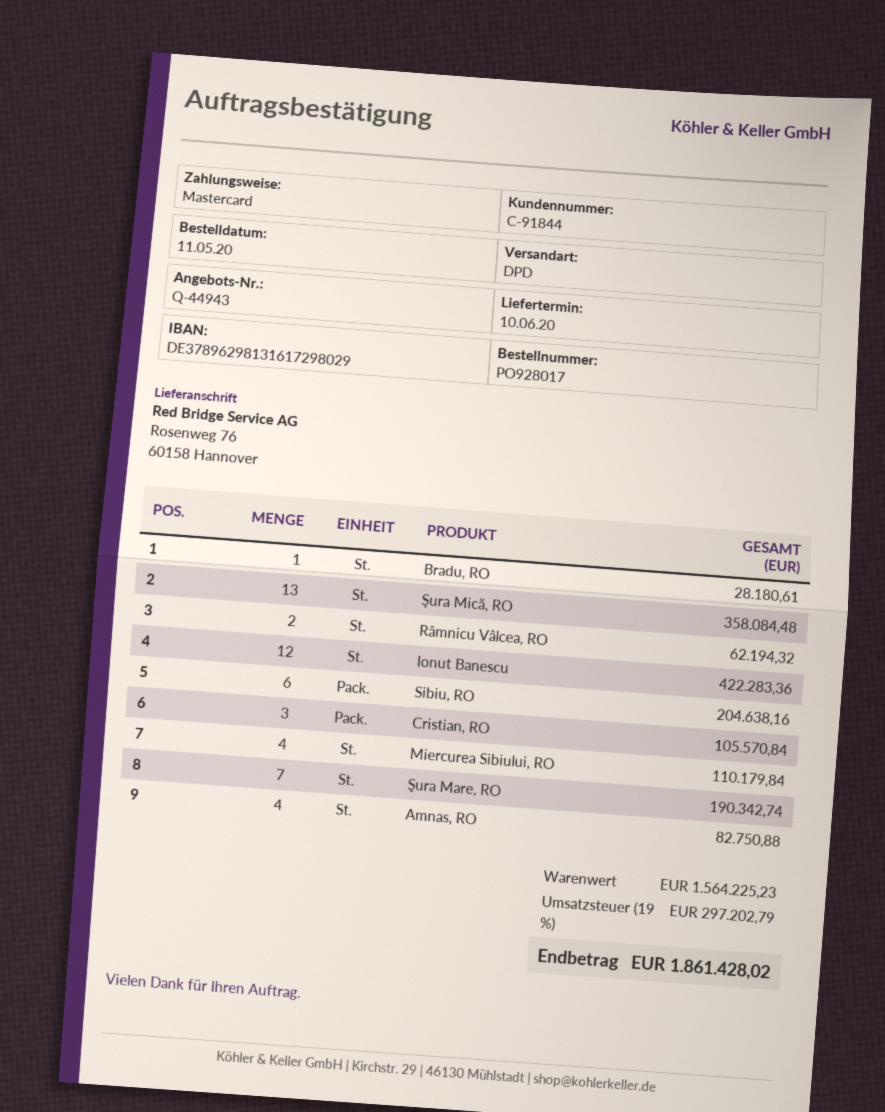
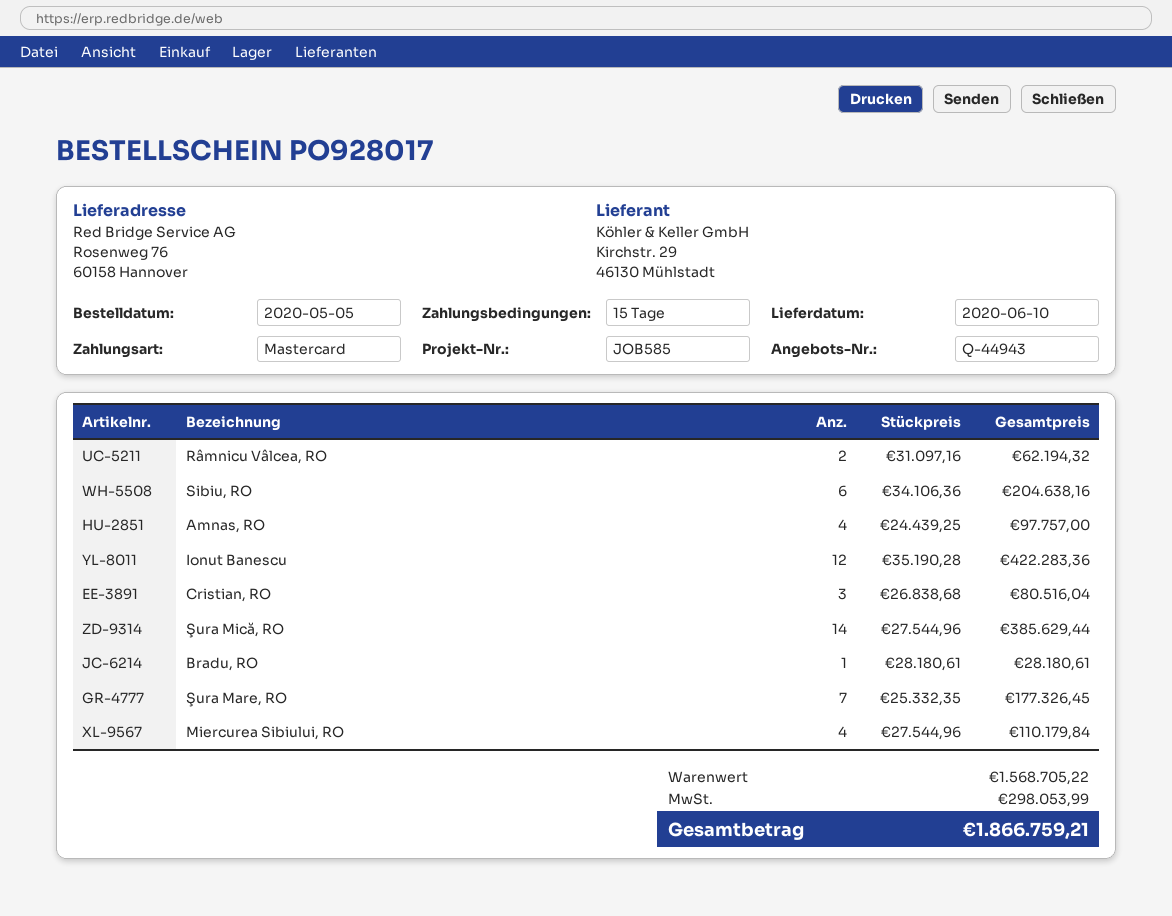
order date: 2020-05-11 -> 2020-05-05
Şura Mică, RO: 13 for 358084.48 -> 14 for 385629.44
Cristian, RO: 3 for 105570.84 -> 3 for 80516.04
Şura Mare, RO: 7 for 190342.74 -> 7 for 177326.45
Amnas, RO: 4 for 82750.88 -> 4 for 97757.00
subtotal: 1564225.23 -> 1568705.22
tax: 297202.79 -> 298053.99
total: 1861428.02 -> 1866759.21

